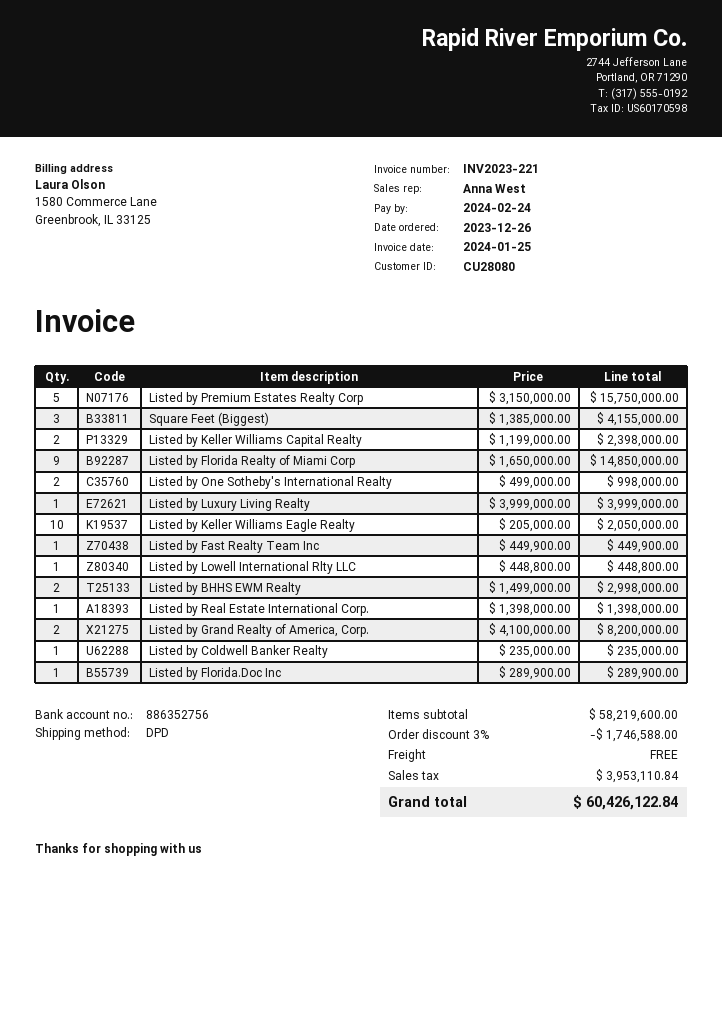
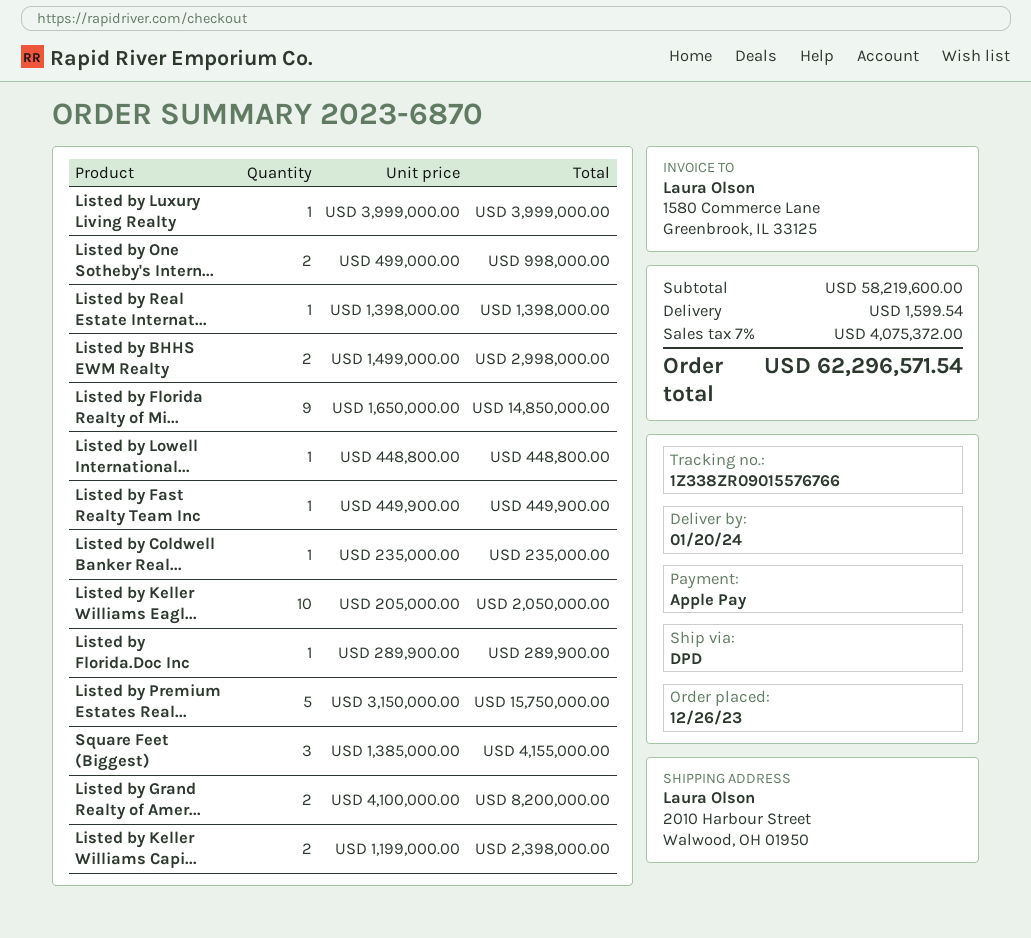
discount: 3% = 1746588.00 -> none
shipping: 0.00 -> 1599.54
tax: 3953110.84 -> 4075372.00
total: 60426122.84 -> 62296571.54

